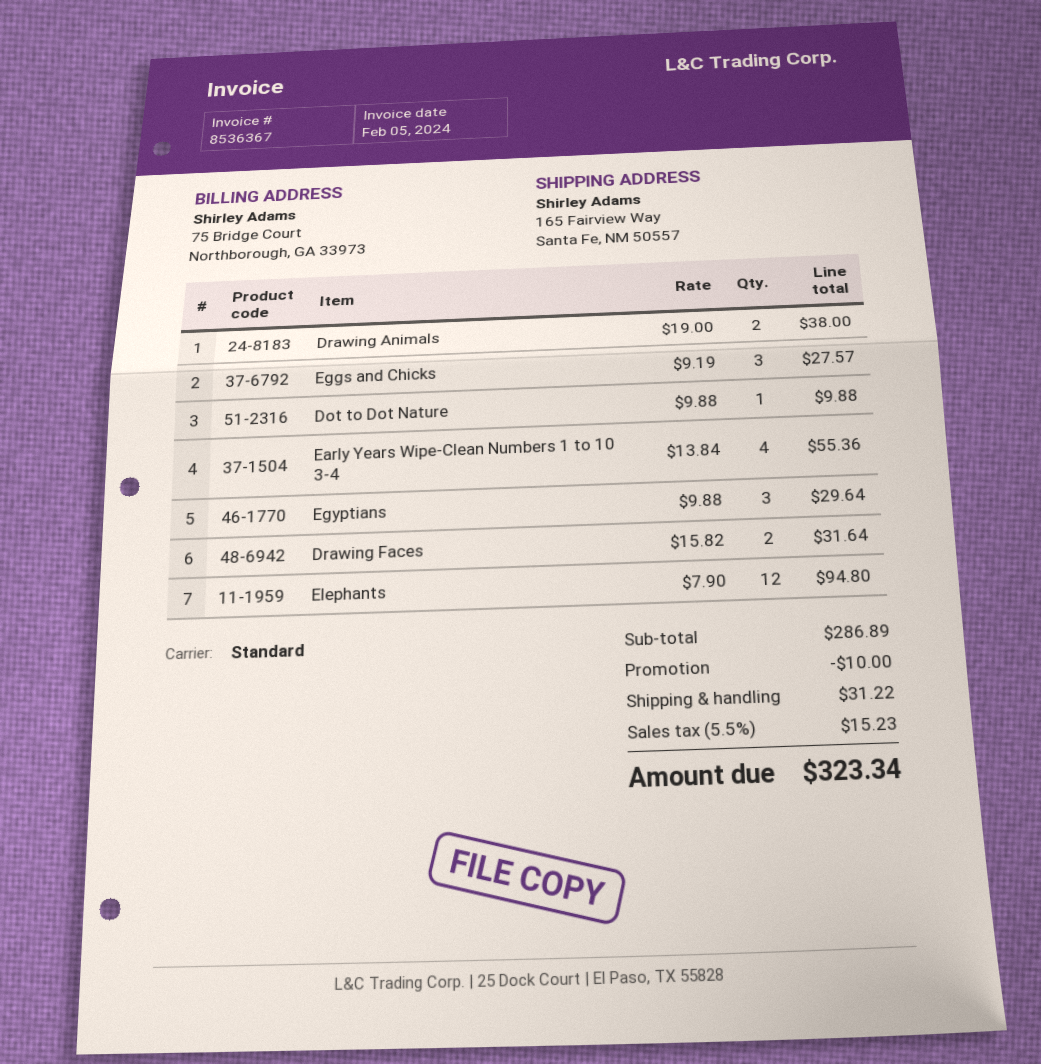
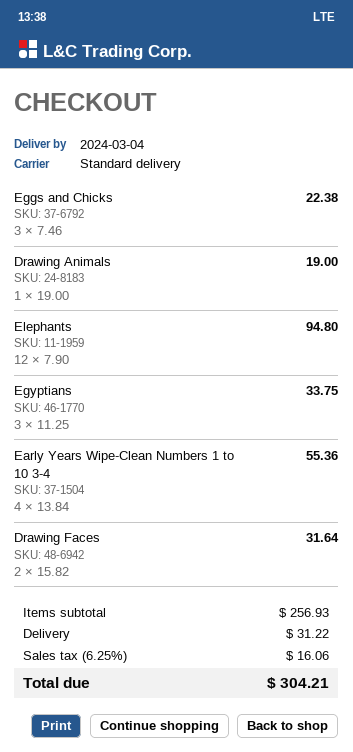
Drawing Animals: 2 x 19.00 = 38.00 -> 1 x 19.00 = 19.00
Eggs and Chicks: 3 x 9.19 = 27.57 -> 3 x 7.46 = 22.38
Dot to Dot Nature: 1 x 9.88 = 9.88 -> none
Egyptians: 3 x 9.88 = 29.64 -> 3 x 11.25 = 33.75
subtotal: 286.89 -> 256.93
discount: 10.00 -> none
tax: 5.5% = 15.23 -> 6.25% = 16.06
total: 323.34 -> 304.21

